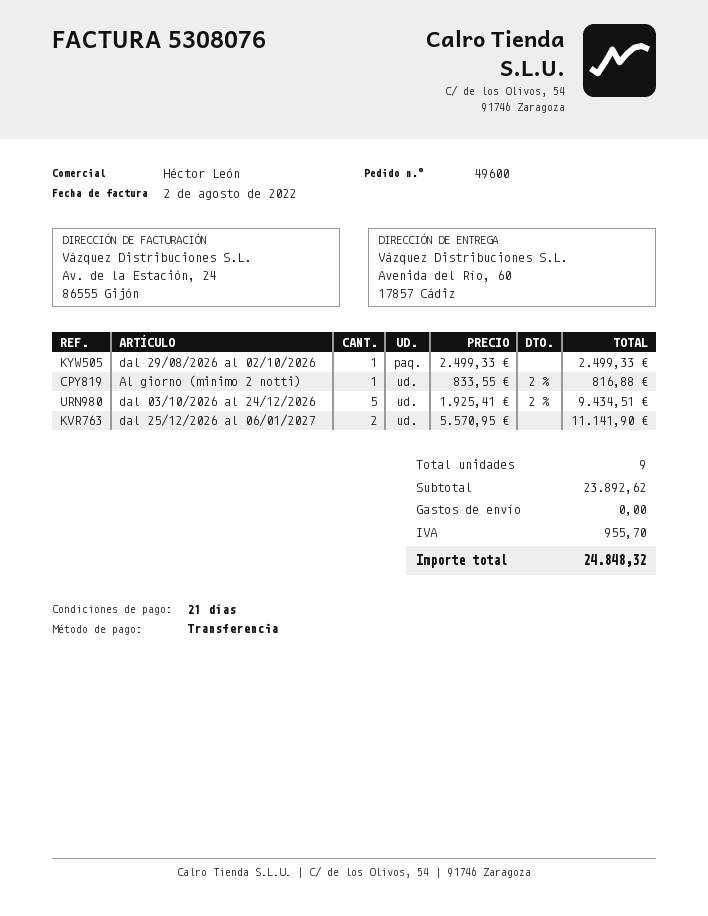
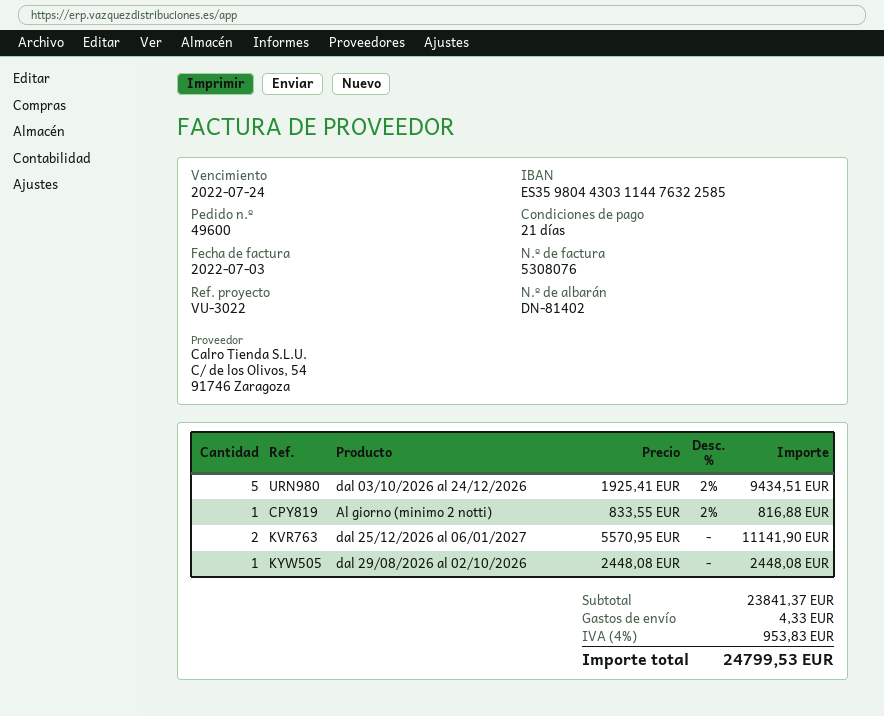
invoice date: 2022-08-02 -> 2022-07-03
dal 29/08/2026 al 02/10/2026: 1 x 2499.33 = 2499.33 -> 1 x 2448.08 = 2448.08
subtotal: 23892.62 -> 23841.37
shipping: 0.00 -> 4.33
tax: 955.70 -> 953.83
total: 24848.32 -> 24799.53

